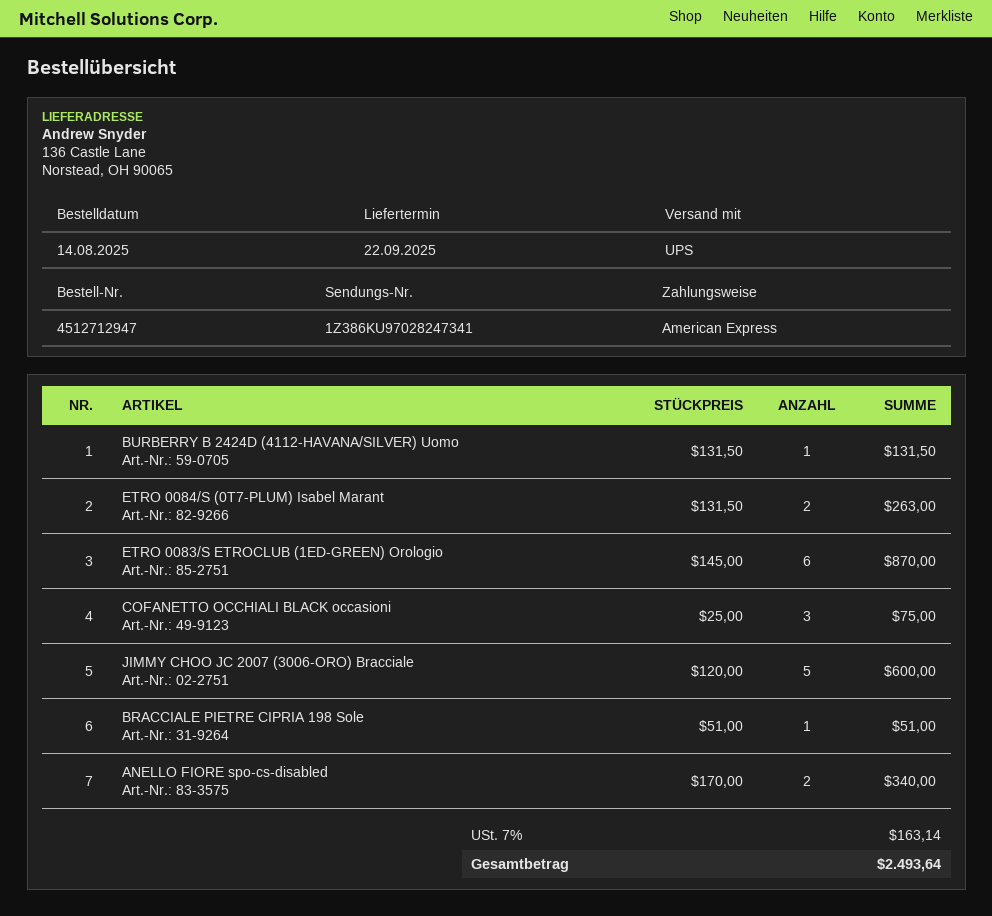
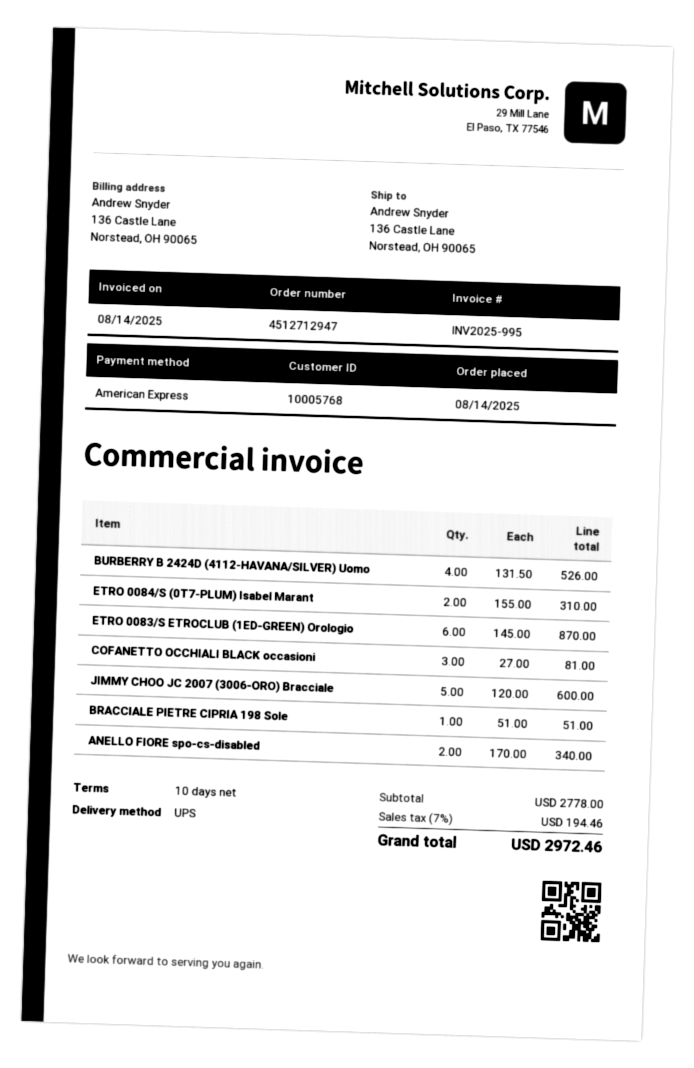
BURBERRY B 2424D (4112-HAVANA/SILVER) Uomo: 1 x 131.50 = 131.50 -> 4 x 131.50 = 526.00
ETRO 0084/S (0T7-PLUM) Isabel Marant: 2 x 131.50 = 263.00 -> 2 x 155.00 = 310.00
COFANETTO OCCHIALI BLACK occasioni: 3 x 25.00 = 75.00 -> 3 x 27.00 = 81.00
tax: 7% = 163.14 -> 7% = 194.46
total: 2493.64 -> 2972.46

